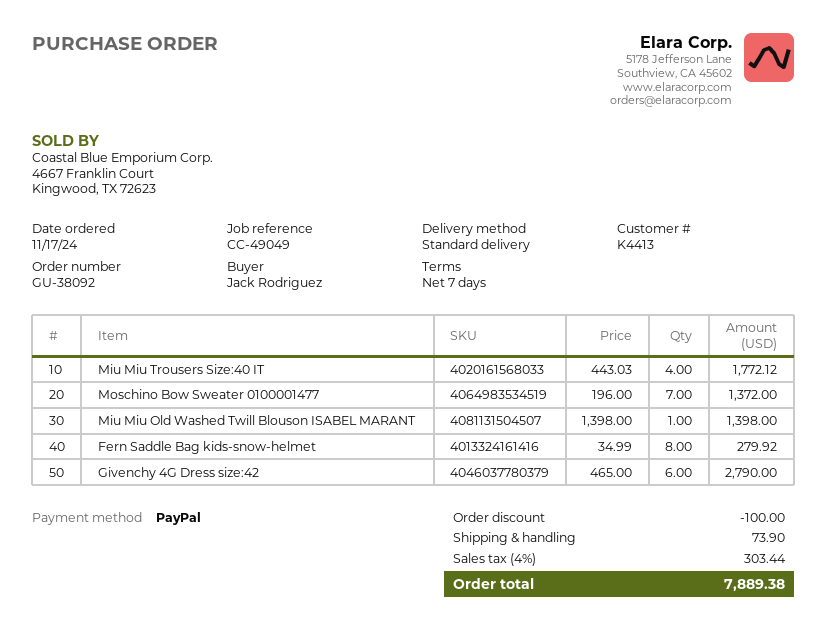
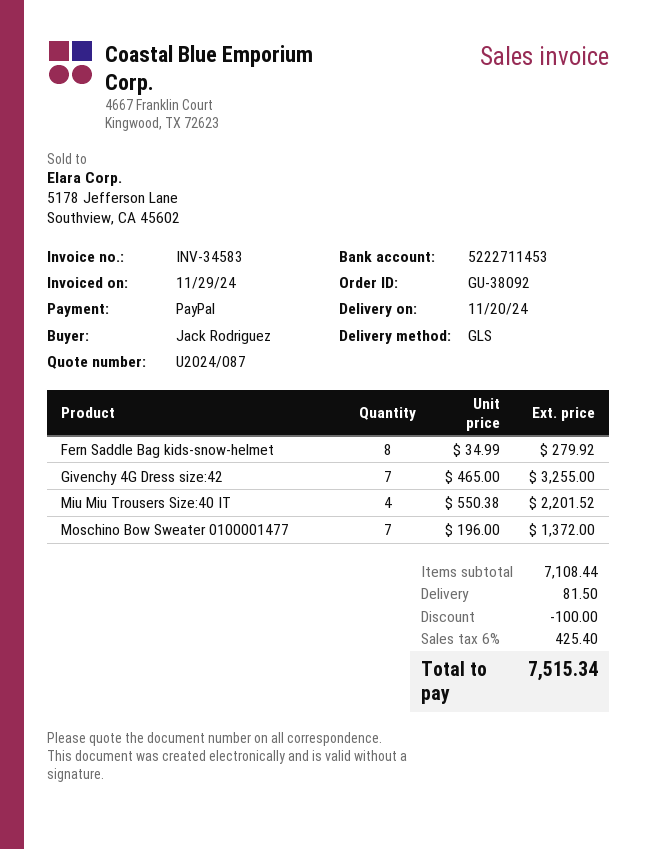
shipping method: standard -> GLS
Miu Miu Trousers Size:40 IT: 4 x 443.03 = 1772.12 -> 4 x 550.38 = 2201.52
Miu Miu Old Washed Twill Blouson ISABEL MARANT: 1 x 1398.00 = 1398.00 -> none
Givenchy 4G Dress size:42: 6 x 465.00 = 2790.00 -> 7 x 465.00 = 3255.00
shipping: 73.90 -> 81.50
tax: 4% = 303.44 -> 6% = 425.40
total: 7889.38 -> 7515.34

